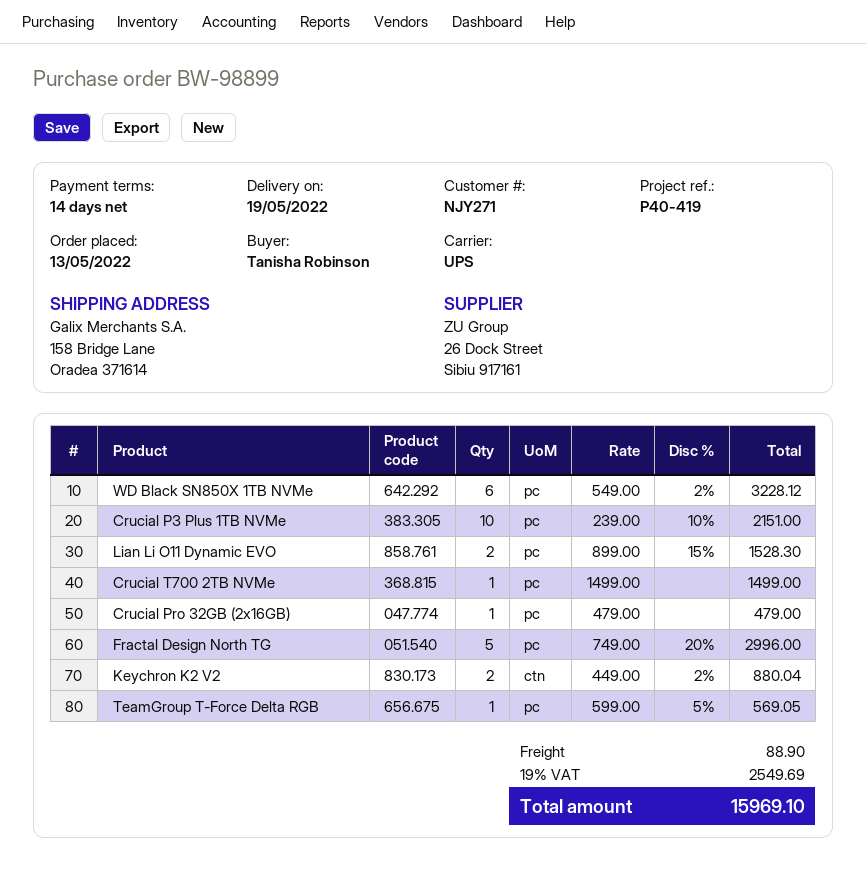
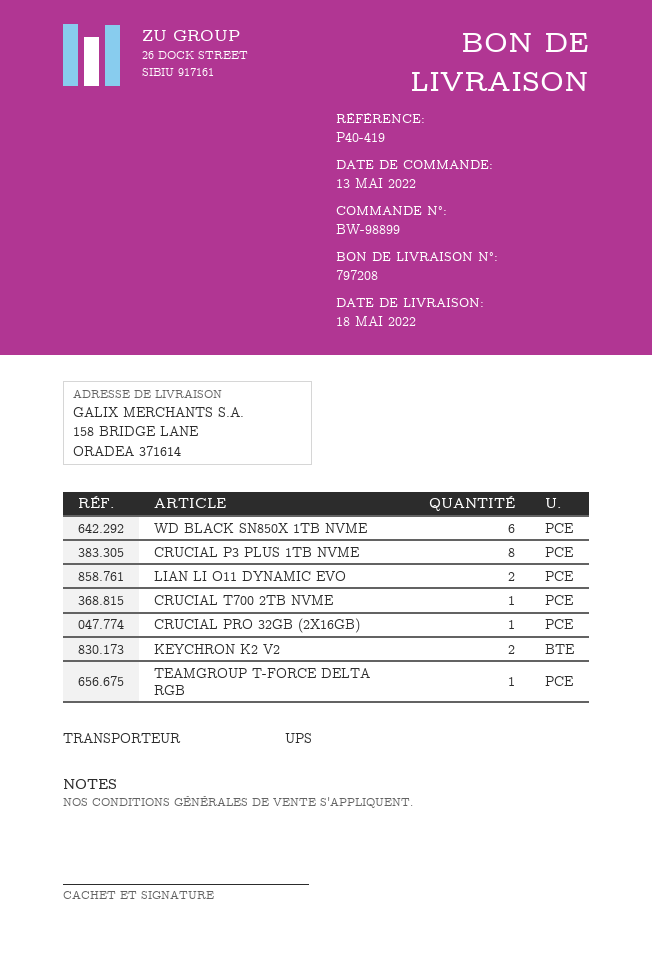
delivery date: 2022-05-19 -> 2022-05-18
Crucial P3 Plus 1TB NVMe: 10 -> 8
Fractal Design North TG: 5 -> none

